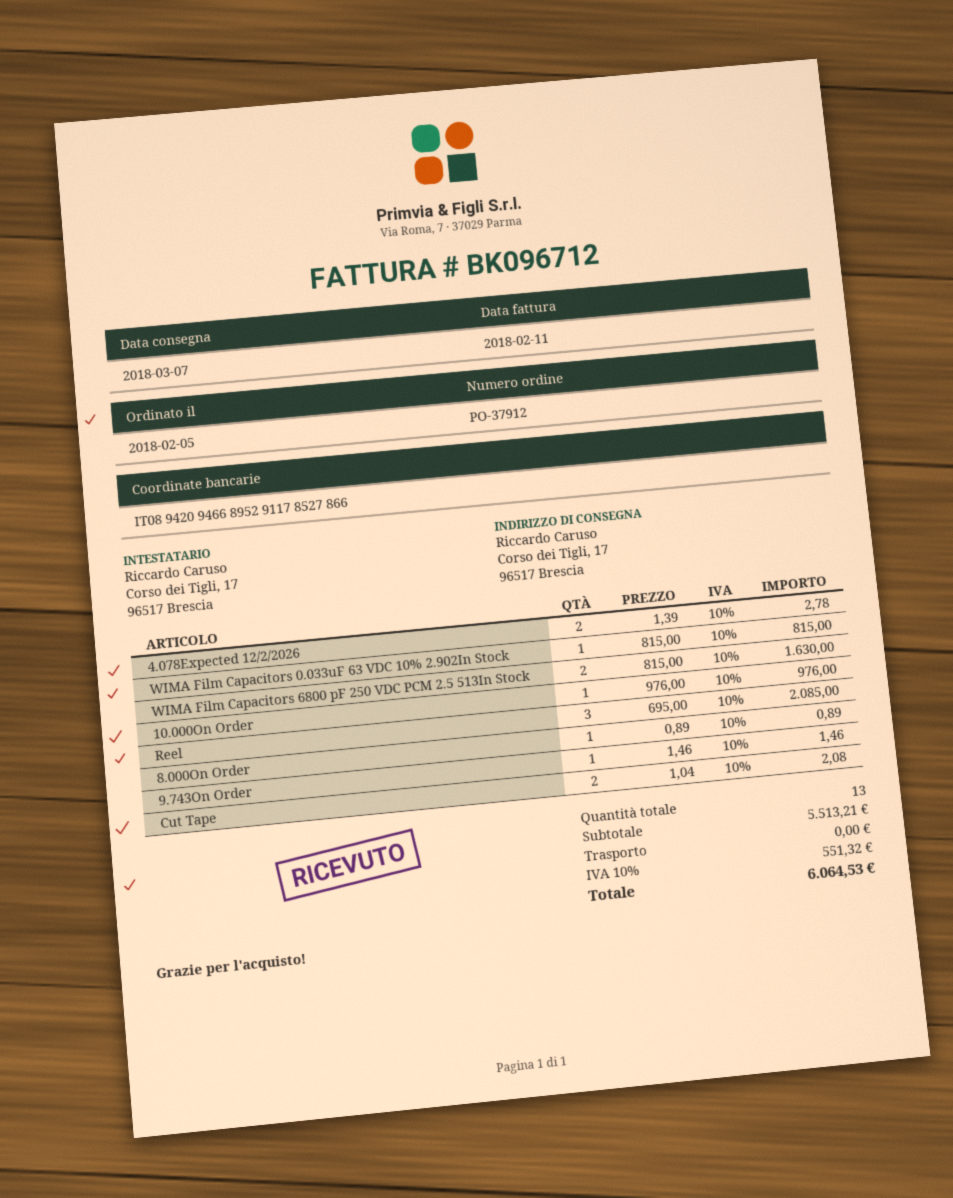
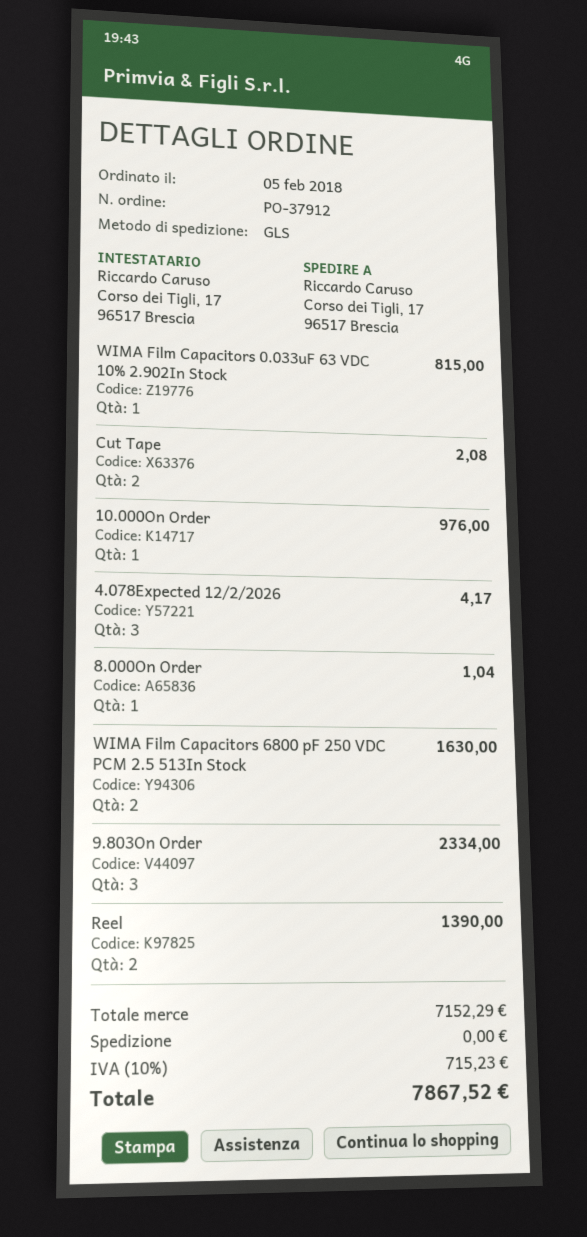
4.078Expected 12/2/2026: 2 for 2.78 -> 3 for 4.17
Reel: 3 for 2085.00 -> 2 for 1390.00
8.000On Order: 1 for 0.89 -> 1 for 1.04
9.743On Order: 1 for 1.46 -> none
9.803On Order: none -> 3 for 2334.00
subtotal: 5513.21 -> 7152.29
tax: 10% = 551.32 -> 10% = 715.23
total: 6064.53 -> 7867.52

